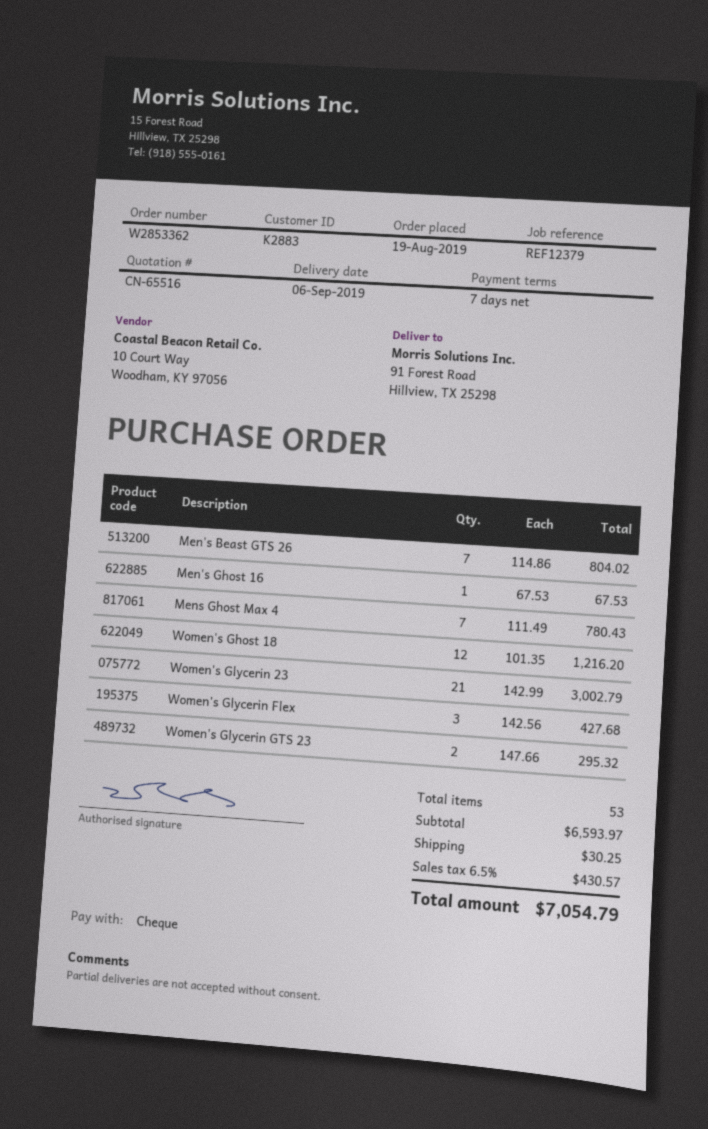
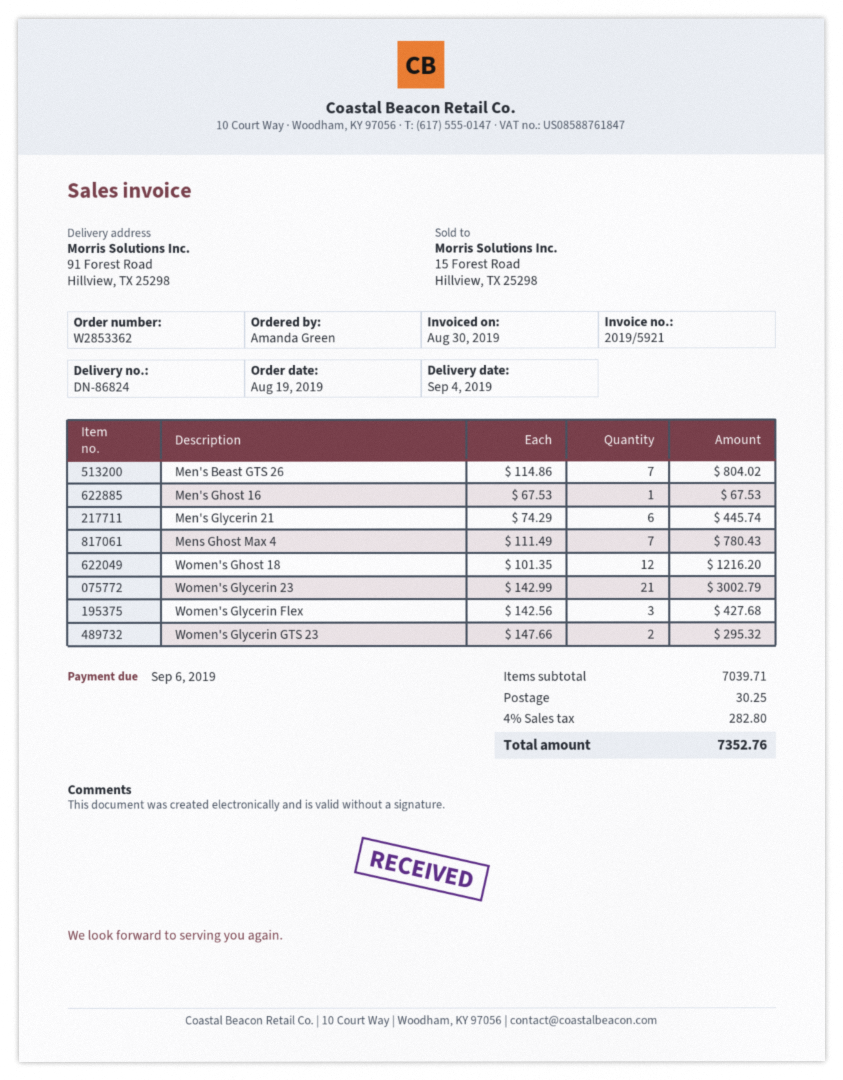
delivery date: 2019-09-06 -> 2019-09-04
Men's Glycerin 21: none -> 6 x 74.29 = 445.74
subtotal: 6593.97 -> 7039.71
tax: 6.5% = 430.57 -> 4% = 282.80
total: 7054.79 -> 7352.76

